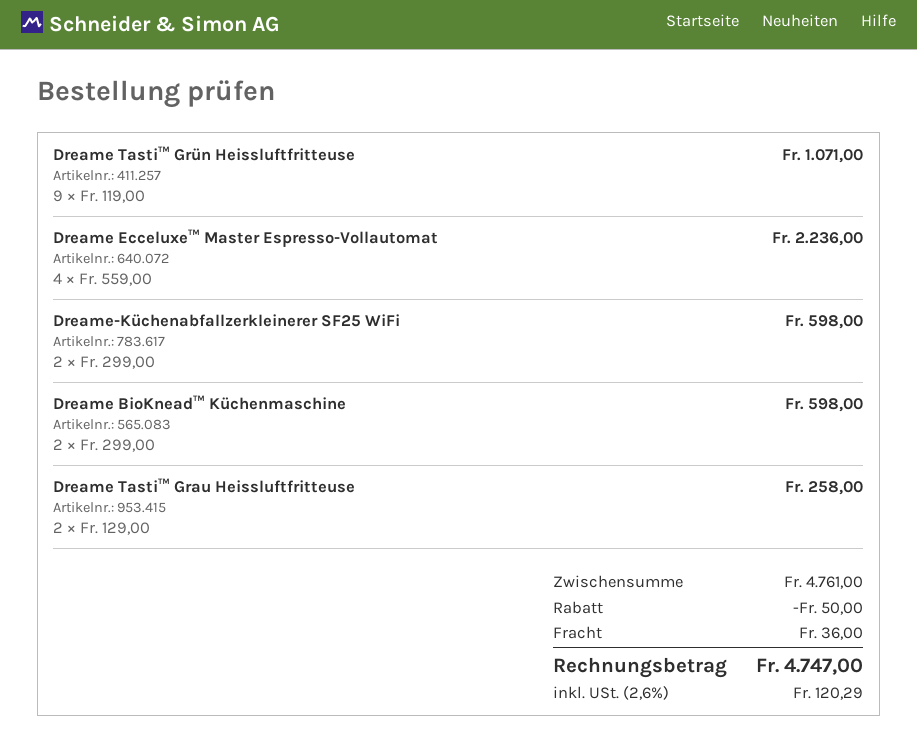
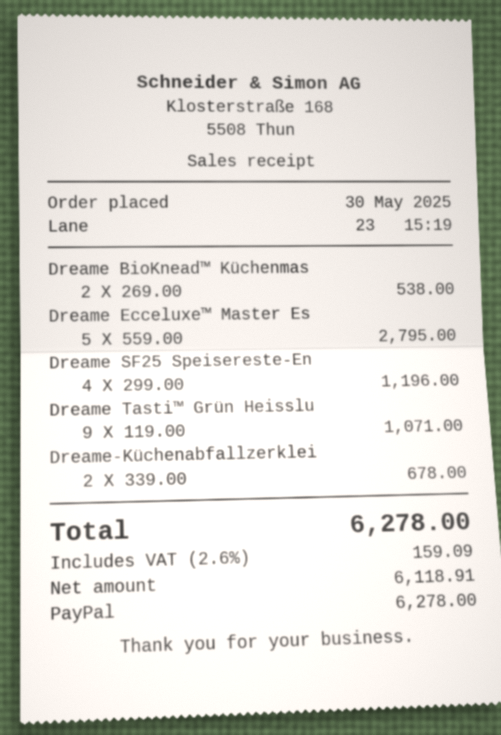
Dreame Ecceluxe™ Master Espresso-Vollautomat: 4 x 559.00 = 2236.00 -> 5 x 559.00 = 2795.00
Dreame-Küchenabfallzerkleinerer SF25 WiFi: 2 x 299.00 = 598.00 -> 2 x 339.00 = 678.00
Dreame BioKnead™ Küchenmaschine: 2 x 299.00 = 598.00 -> 2 x 269.00 = 538.00
Dreame Tasti™ Grau Heissluftfritteuse: 2 x 129.00 = 258.00 -> none
Dreame SF25 Speisereste-En: none -> 4 x 299.00 = 1196.00
discount: 50.00 -> none
shipping: 36.00 -> none
tax: 2.6% = 120.29 -> 2.6% = 159.09
total: 4747.00 -> 6278.00

